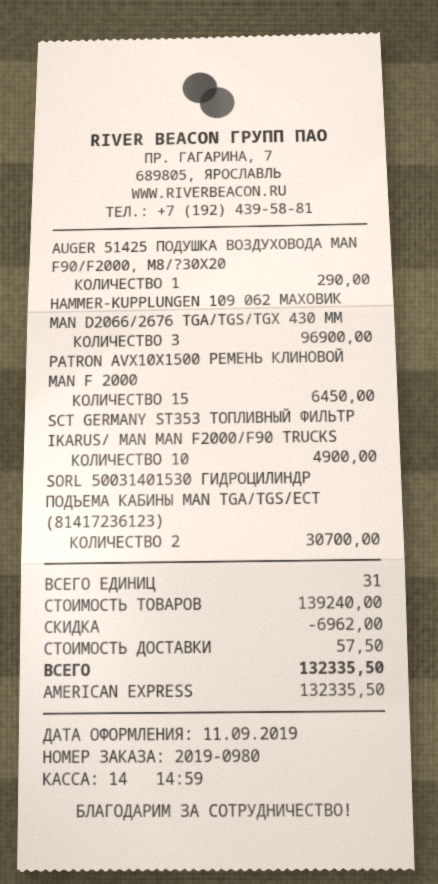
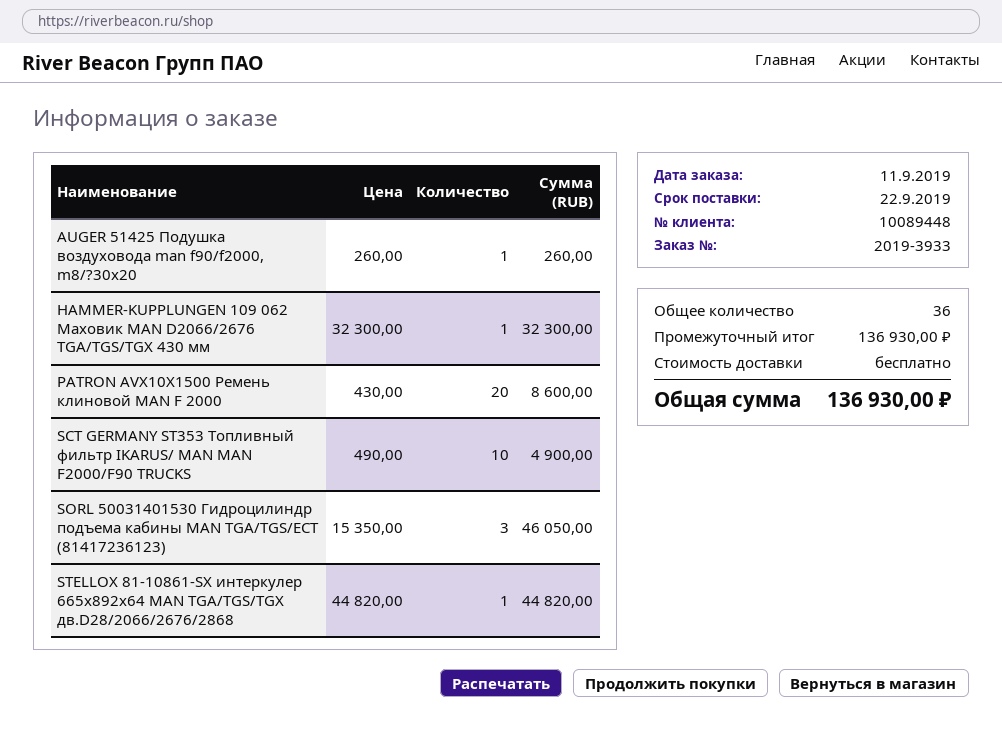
order number: 2019-0980 -> 2019-3933
AUGER 51425 ПОДУШКА ВОЗДУХОВОДА MAN F90/F2000, M8/?30X20: 1 for 290.00 -> 1 for 260.00
HAMMER-KUPPLUNGEN 109 062 МАХОВИК MAN D2066/2676 TGA/TGS/TGX 430 ММ: 3 for 96900.00 -> 1 for 32300.00
PATRON AVX10X1500 РЕМЕНЬ КЛИНОВОЙ MAN F 2000: 15 for 6450.00 -> 20 for 8600.00
SORL 50031401530 ГИДРОЦИЛИНДР ПОДЪЕМА КАБИНЫ MAN TGA/TGS/ECT (81417236123): 2 for 30700.00 -> 3 for 46050.00
STELLOX 81-10861-SX интеркулер 665x892x64 MAN TGA/TGS/TGX дв.D28/2066/2676/2868: none -> 1 for 44820.00
total quantity: 31 -> 36
subtotal: 139240.00 -> 136930.00
discount: 6962.00 -> none
shipping: 57.50 -> 0.00
total: 132335.50 -> 136930.00

